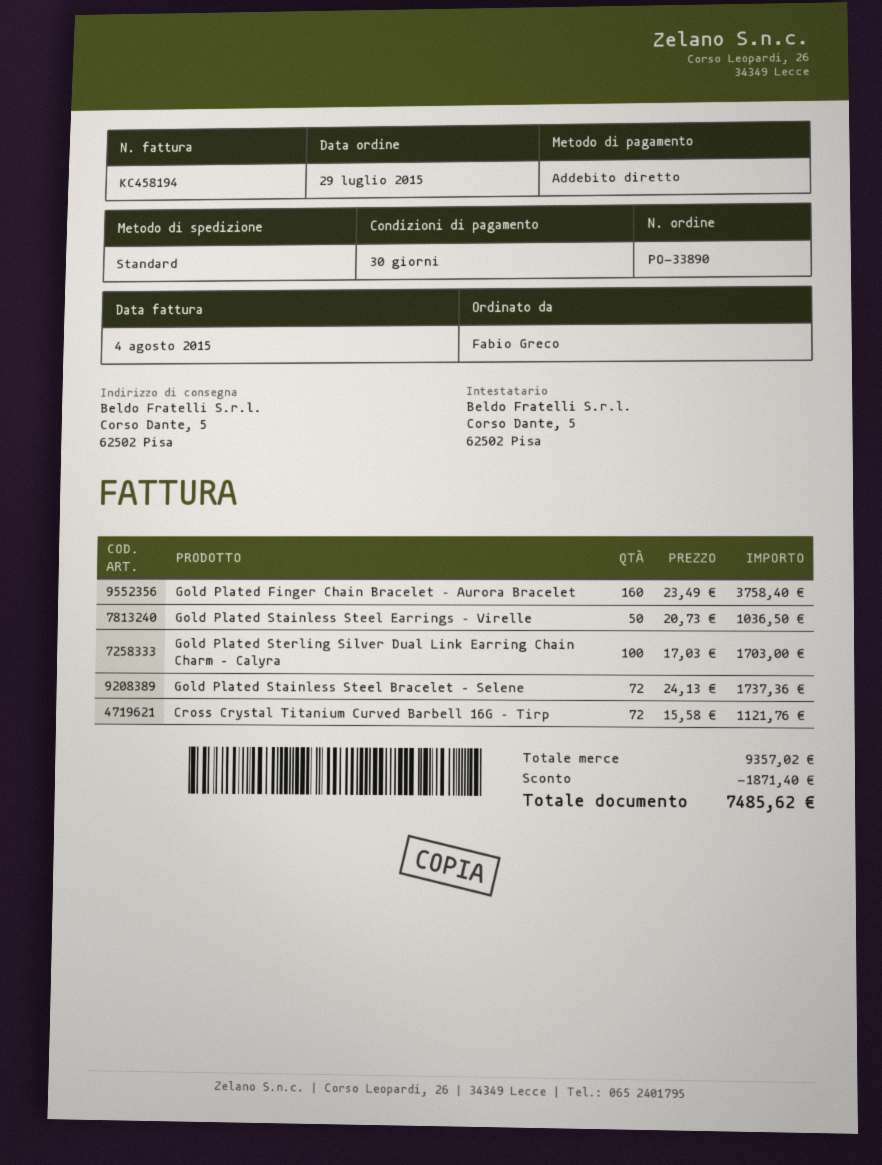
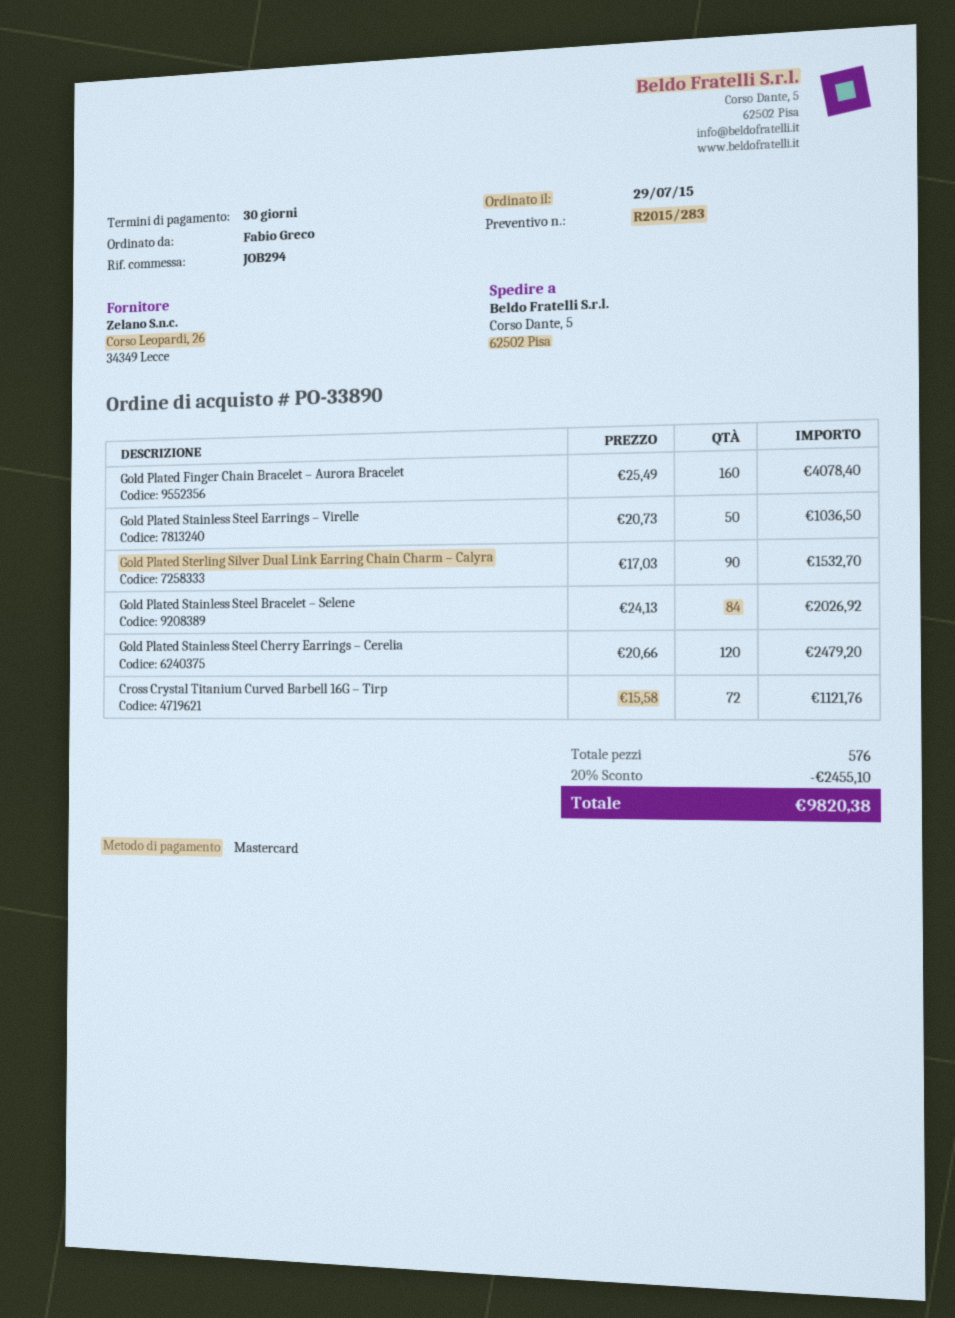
payment method: direct debit -> Mastercard
Gold Plated Finger Chain Bracelet – Aurora Bracelet: 160 x 23.49 = 3758.40 -> 160 x 25.49 = 4078.40
Gold Plated Sterling Silver Dual Link Earring Chain Charm – Calyra: 100 x 17.03 = 1703.00 -> 90 x 17.03 = 1532.70
Gold Plated Stainless Steel Bracelet – Selene: 72 x 24.13 = 1737.36 -> 84 x 24.13 = 2026.92
Gold Plated Stainless Steel Cherry Earrings – Cerelia: none -> 120 x 20.66 = 2479.20
discount: 1871.40 -> 2455.10
total: 7485.62 -> 9820.38

